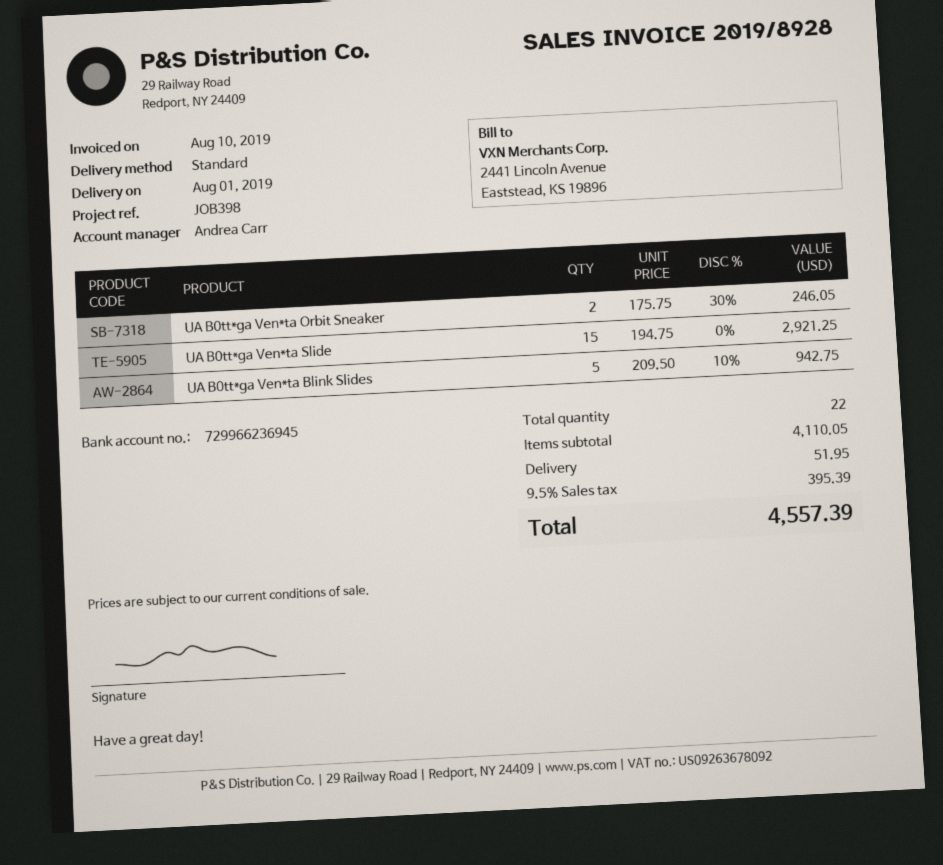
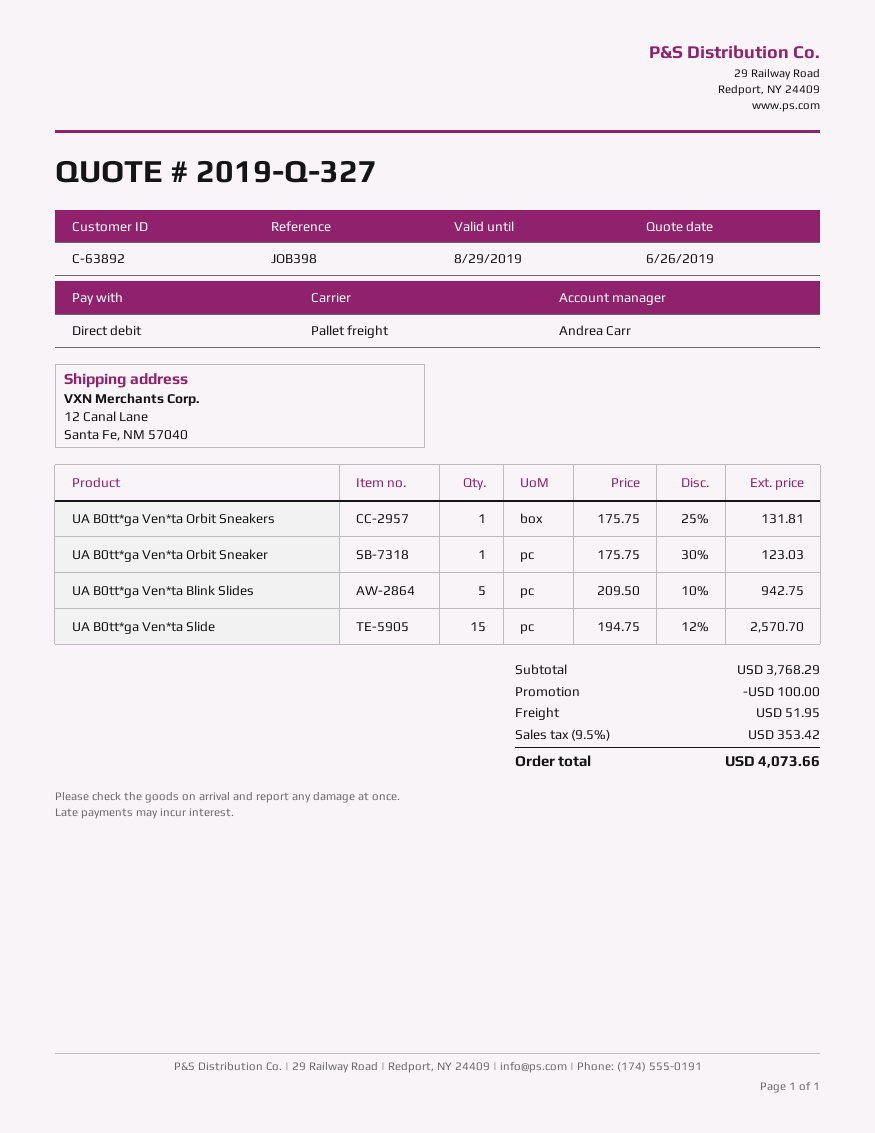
shipping method: standard -> pallet freight
UA B0tt*ga Ven*ta Orbit Sneaker: 2 x 175.75 - 30% = 246.05 -> 1 x 175.75 - 30% = 123.03
UA B0tt*ga Ven*ta Slide: 15 x 194.75 = 2921.25 -> 15 x 194.75 - 12% = 2570.70
UA B0tt*ga Ven*ta Orbit Sneakers: none -> 1 x 175.75 - 25% = 131.81
subtotal: 4110.05 -> 3768.29
discount: none -> 100.00
tax: 9.5% = 395.39 -> 9.5% = 353.42
total: 4557.39 -> 4073.66

